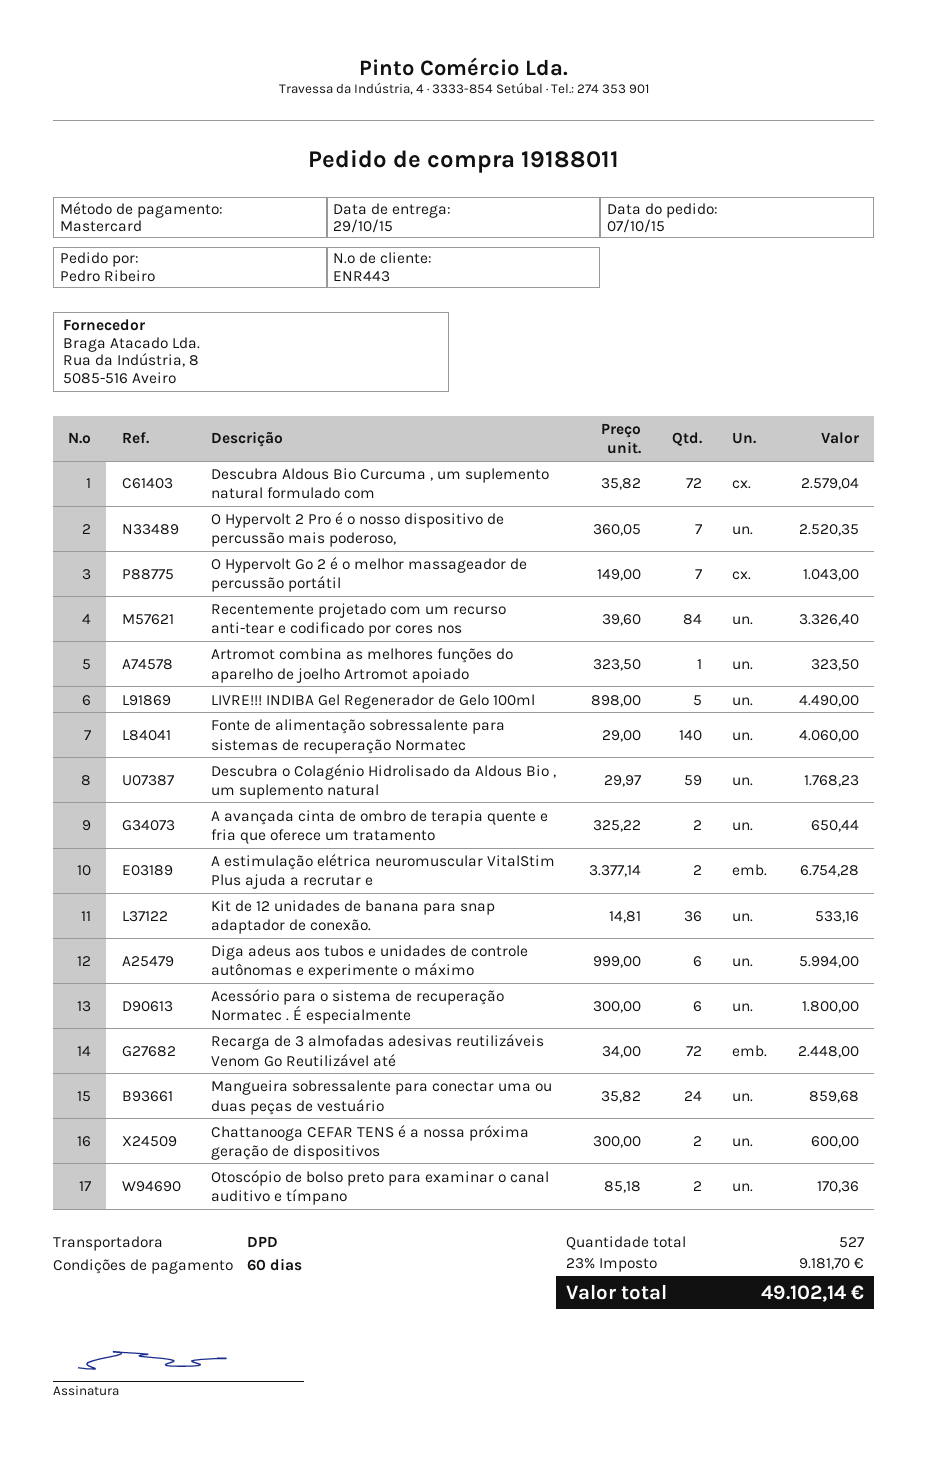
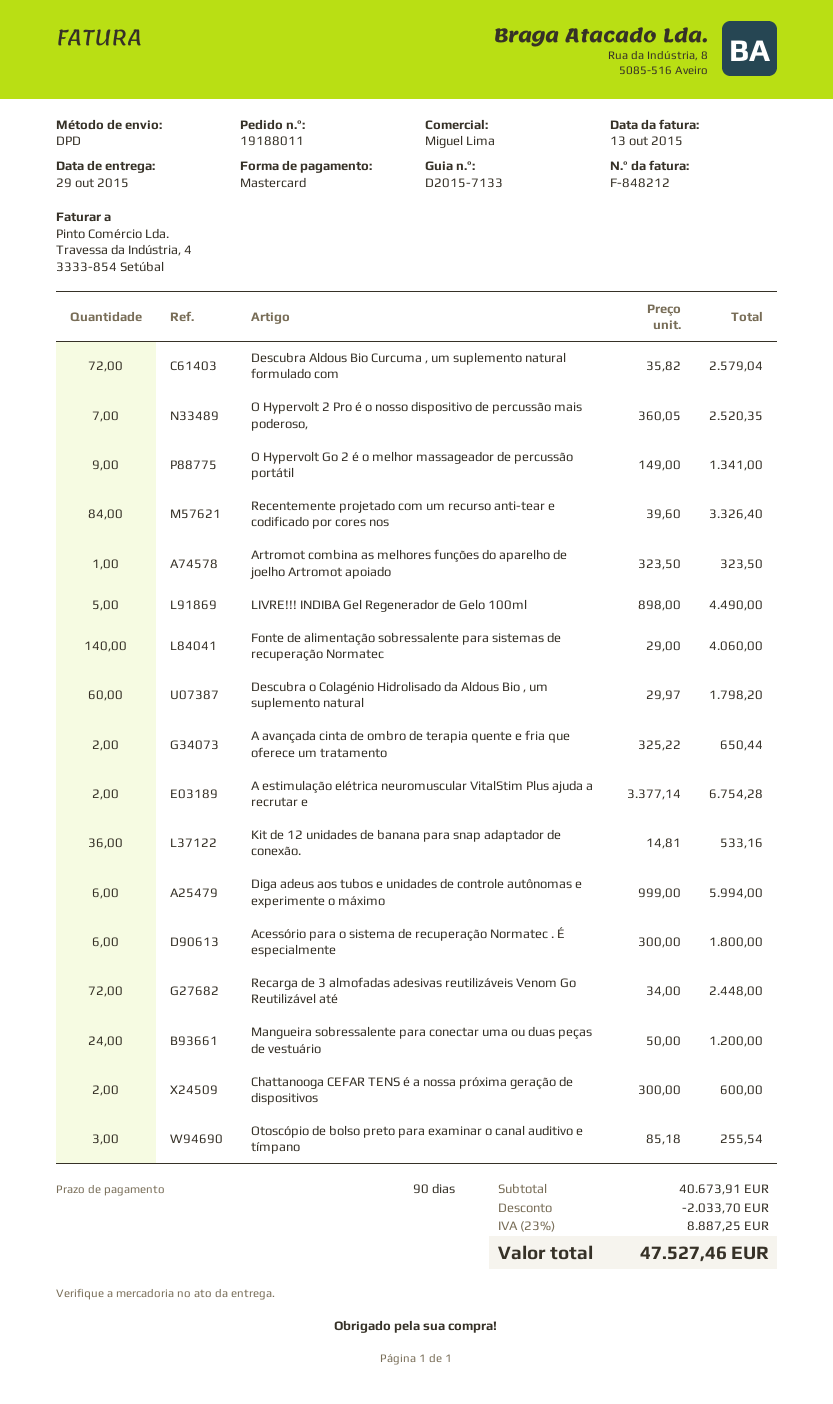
payment terms: 60 days -> 90 days
O Hypervolt Go 2 é o melhor massageador de percussão portátil: 7 x 149.00 = 1043.00 -> 9 x 149.00 = 1341.00
Descubra o Colagénio Hidrolisado da Aldous Bio , um suplemento natural: 59 x 29.97 = 1768.23 -> 60 x 29.97 = 1798.20
Mangueira sobressalente para conectar uma ou duas peças de vestuário: 24 x 35.82 = 859.68 -> 24 x 50.00 = 1200.00
Otoscópio de bolso preto para examinar o canal auditivo e tímpano: 2 x 85.18 = 170.36 -> 3 x 85.18 = 255.54
discount: none -> 2033.70
tax: 23% = 9181.70 -> 23% = 8887.25
total: 49102.14 -> 47527.46

